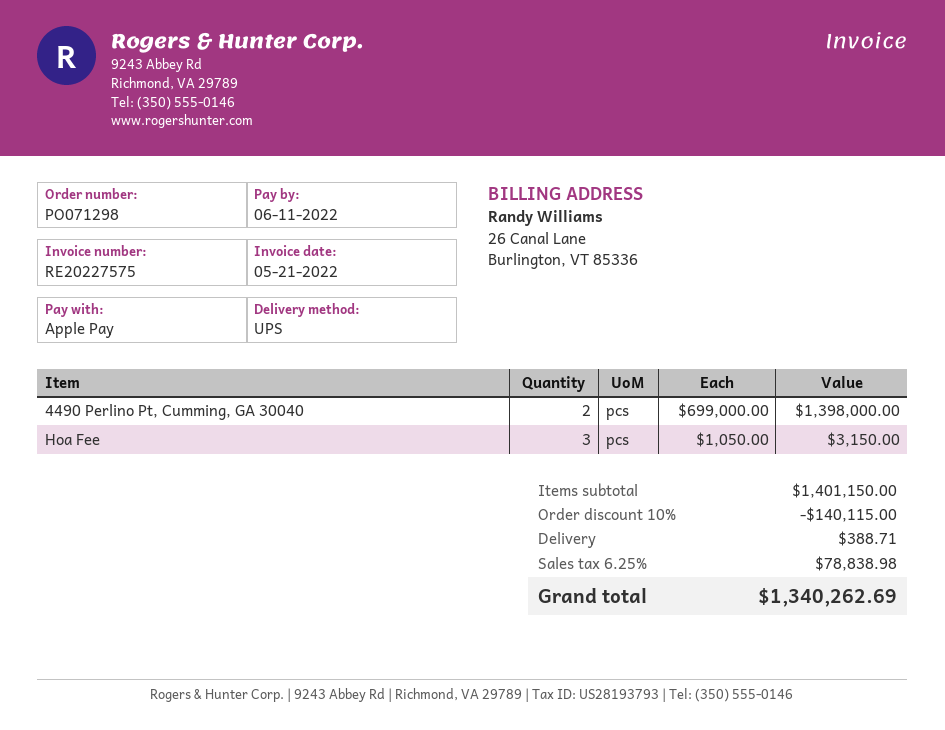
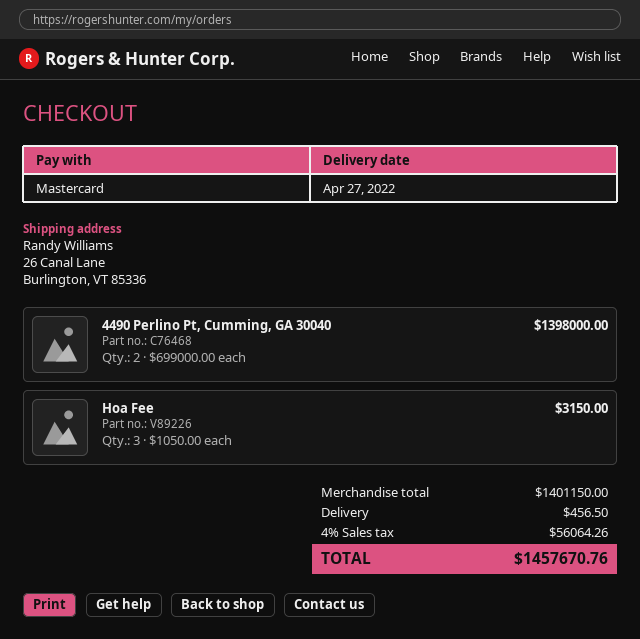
payment method: Apple Pay -> Mastercard
discount: 10% = 140115.00 -> none
shipping: 388.71 -> 456.50
tax: 6.25% = 78838.98 -> 4% = 56064.26
total: 1340262.69 -> 1457670.76

